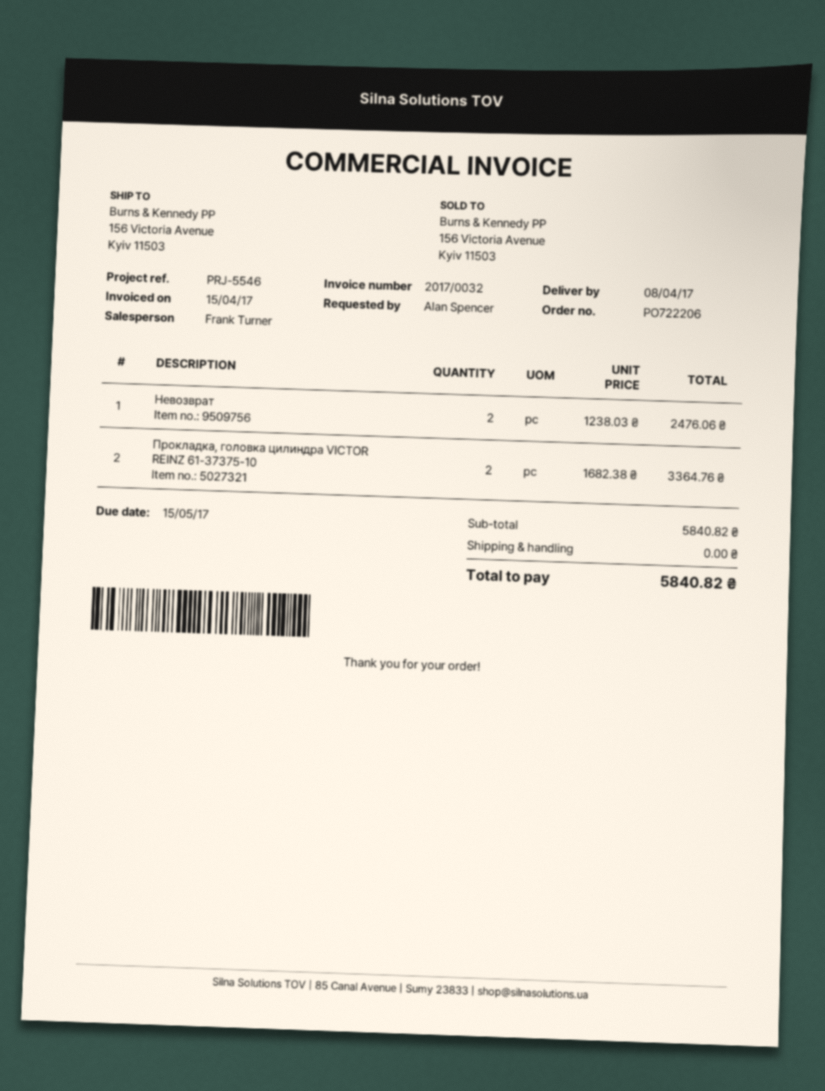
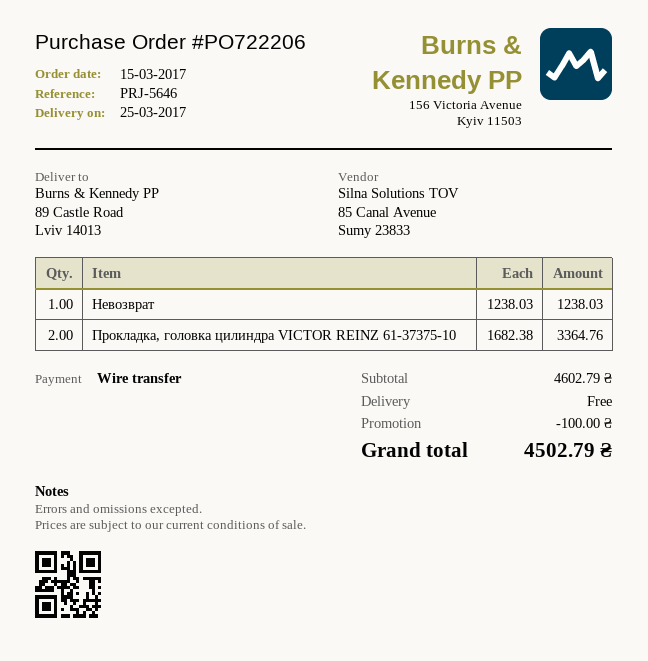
delivery date: 2017-04-08 -> 2017-03-25
reference: PRJ-5546 -> PRJ-5646
ship to: 156 Victoria Avenue, Kyiv 11503 -> 89 Castle Road, Lviv 14013
Невозврат: 2 x 1238.03 = 2476.06 -> 1 x 1238.03 = 1238.03
subtotal: 5840.82 -> 4602.79
discount: none -> 100.00
total: 5840.82 -> 4502.79

